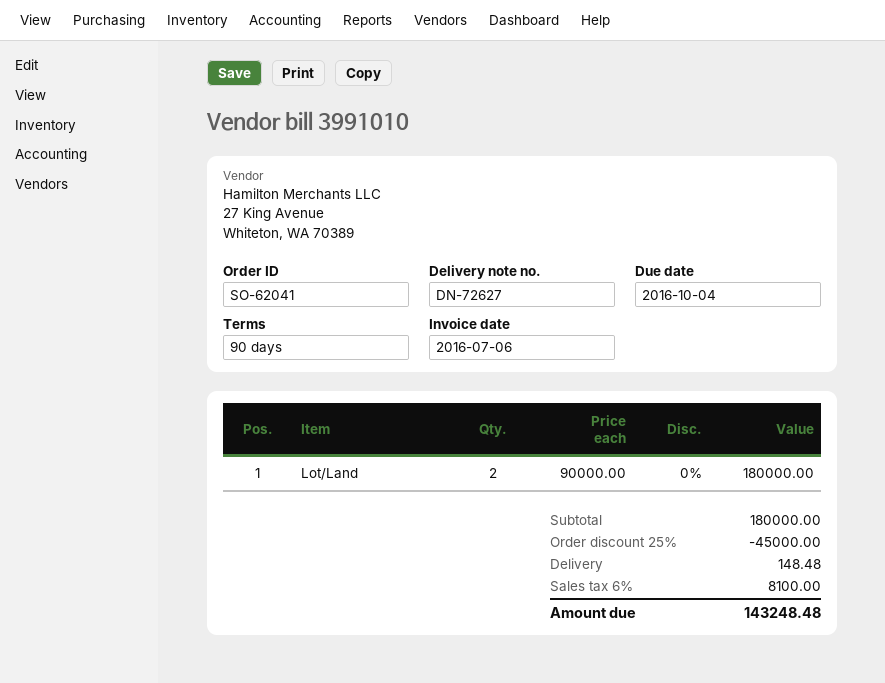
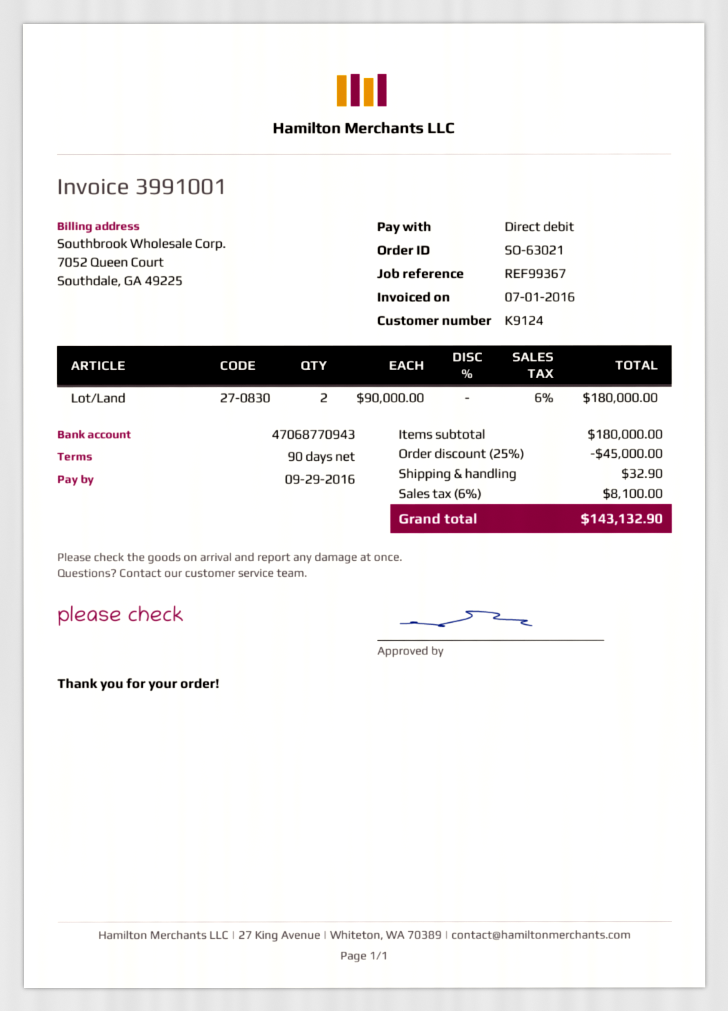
order number: SO-62041 -> SO-63021
invoice number: 3991010 -> 3991001
invoice date: 2016-07-06 -> 2016-07-01
due date: 2016-10-04 -> 2016-09-29
shipping: 148.48 -> 32.90
total: 143248.48 -> 143132.90

